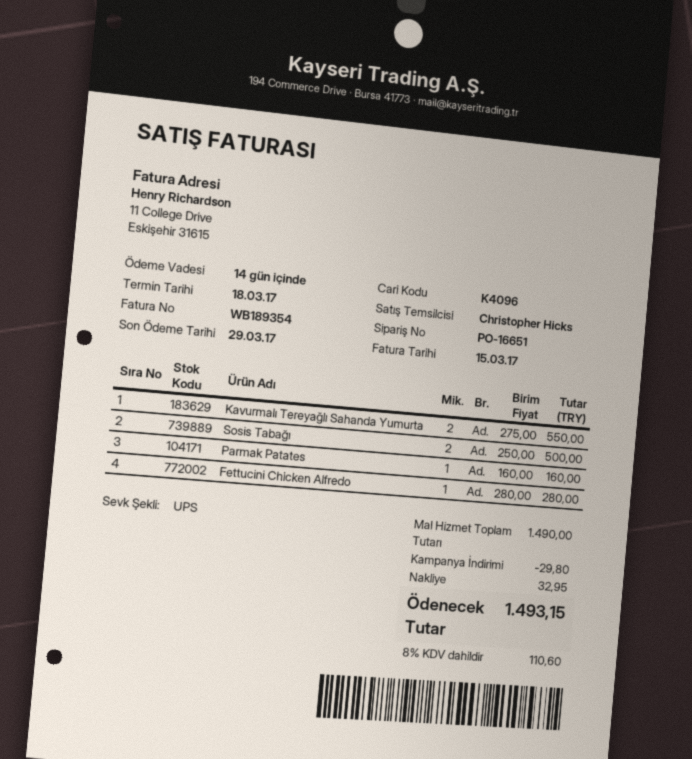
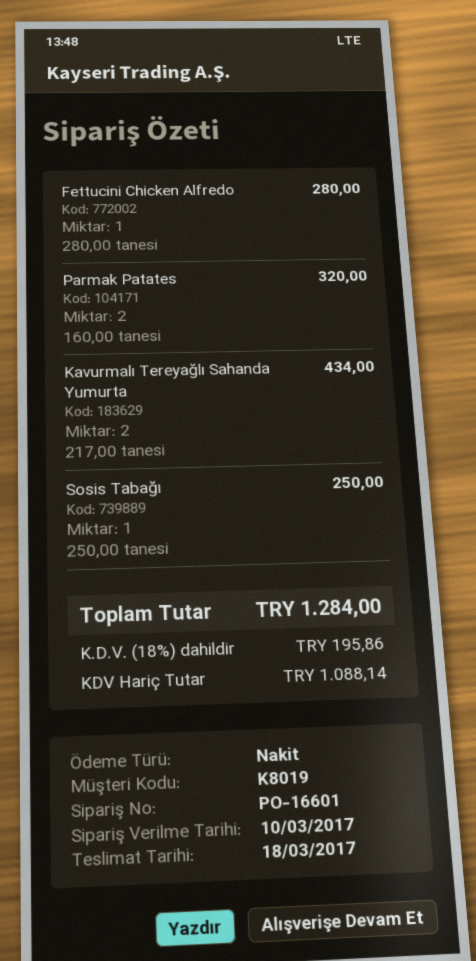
order number: PO-16651 -> PO-16601
customer number: K4096 -> K8019
Kavurmalı Tereyağlı Sahanda Yumurta: 2 x 275.00 = 550.00 -> 2 x 217.00 = 434.00
Sosis Tabağı: 2 x 250.00 = 500.00 -> 1 x 250.00 = 250.00
Parmak Patates: 1 x 160.00 = 160.00 -> 2 x 160.00 = 320.00
discount: 29.80 -> none
shipping: 32.95 -> none
tax: 8% = 110.60 -> 18% = 195.86
total: 1493.15 -> 1284.00

